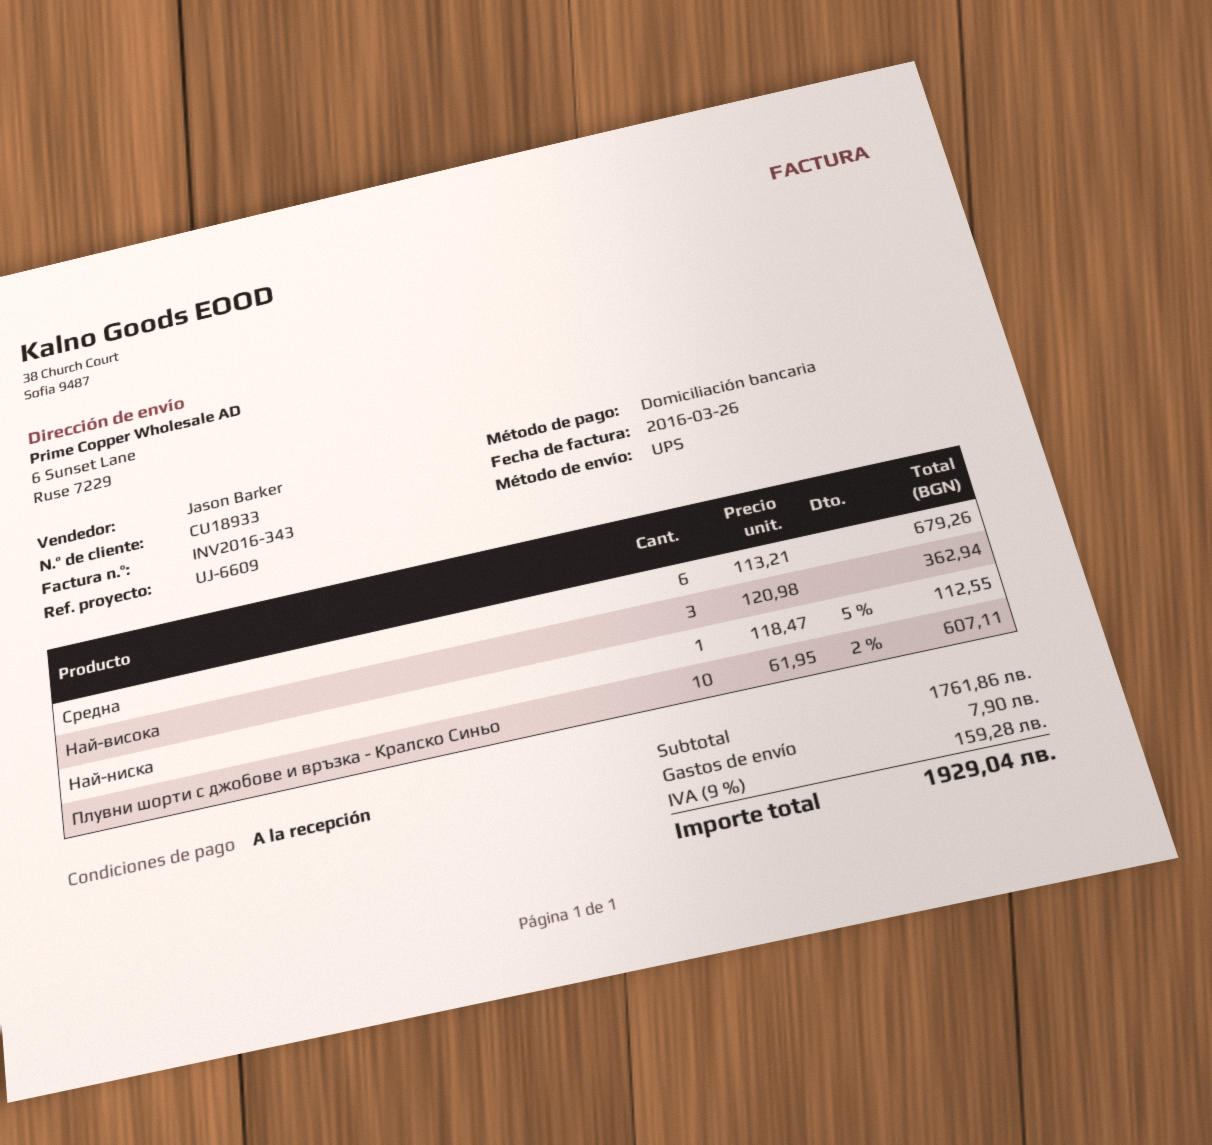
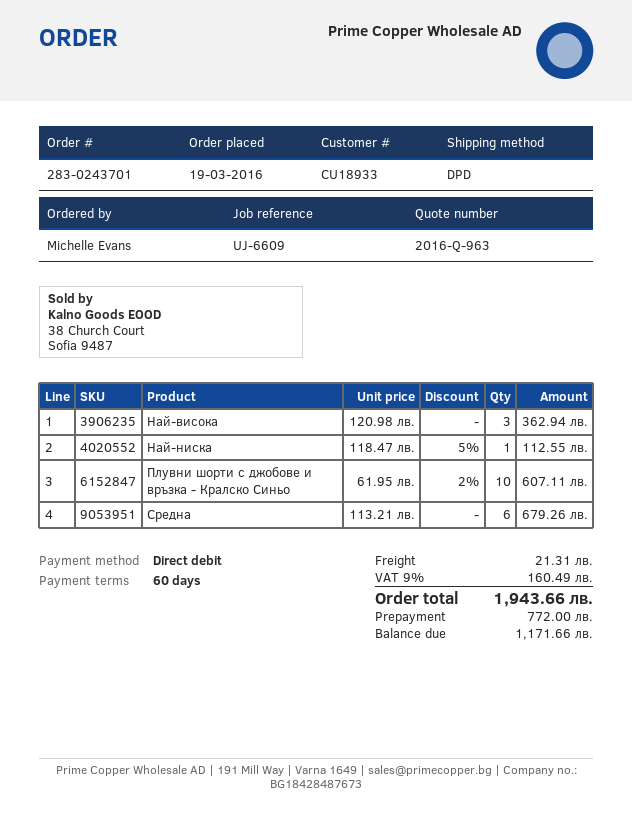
payment terms: on receipt -> 60 days
shipping method: UPS -> DPD
shipping: 7.90 -> 21.31
tax: 9% = 159.28 -> 9% = 160.49
total: 1929.04 -> 1943.66

